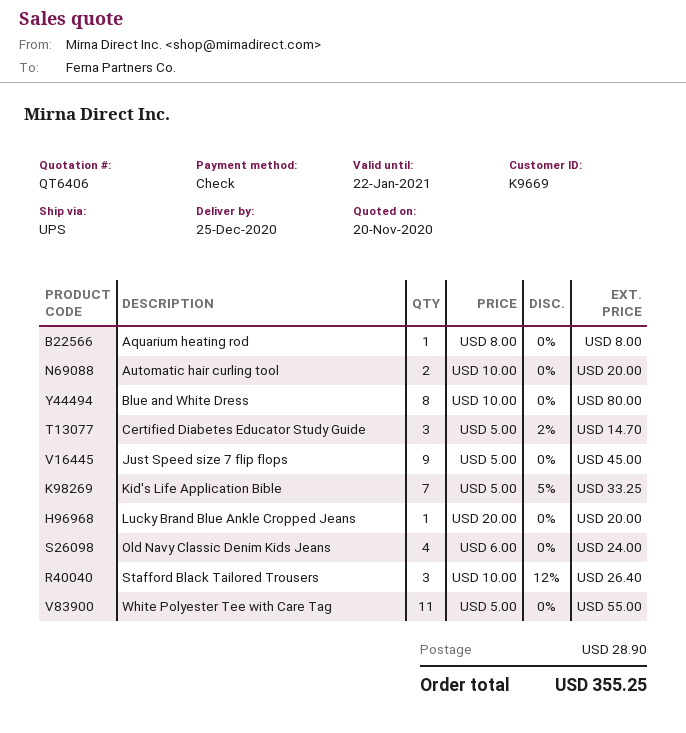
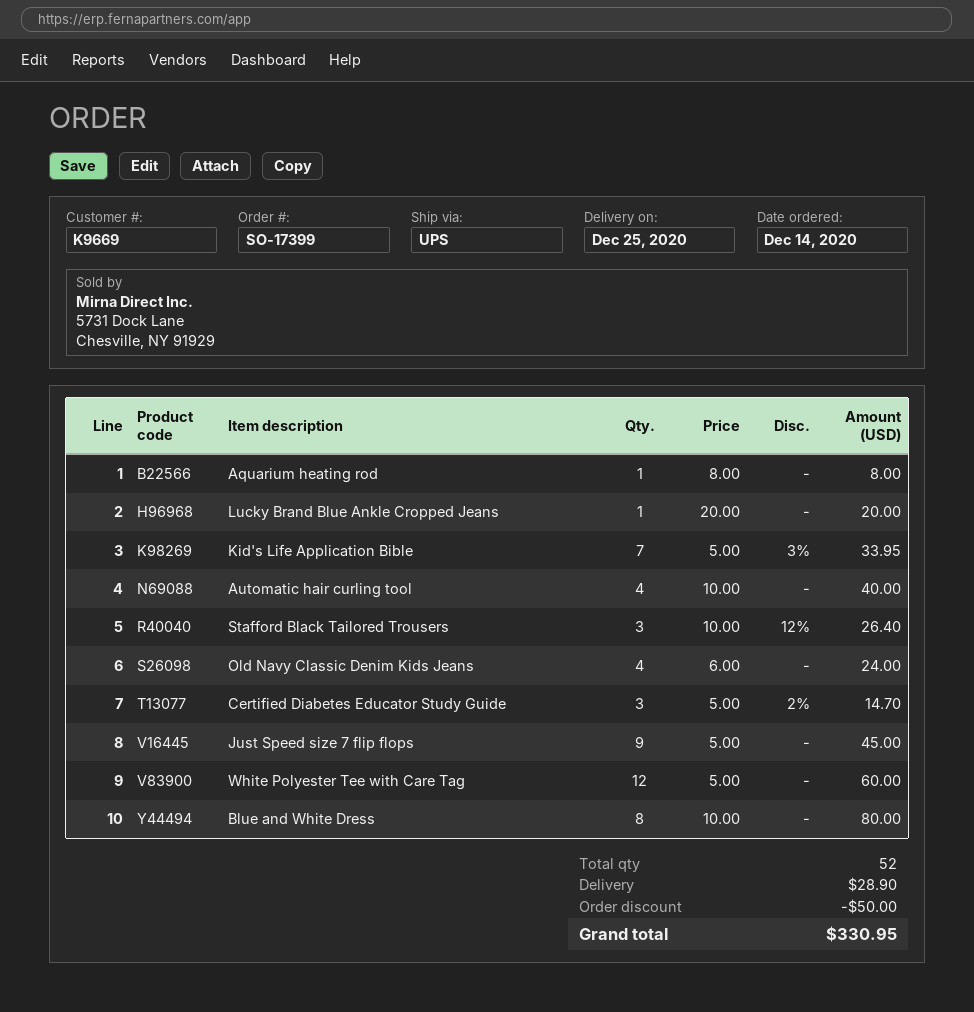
Automatic hair curling tool: 2 x 10.00 = 20.00 -> 4 x 10.00 = 40.00
Kid's Life Application Bible: 7 x 5.00 - 5% = 33.25 -> 7 x 5.00 - 3% = 33.95
White Polyester Tee with Care Tag: 11 x 5.00 = 55.00 -> 12 x 5.00 = 60.00
discount: none -> 50.00
total: 355.25 -> 330.95

